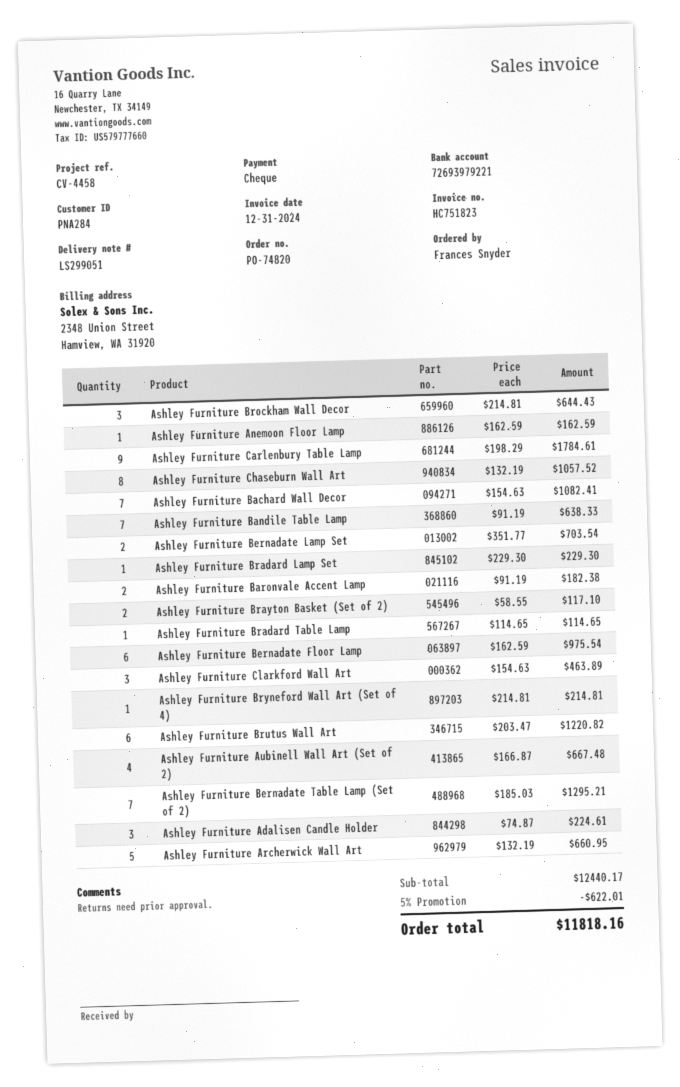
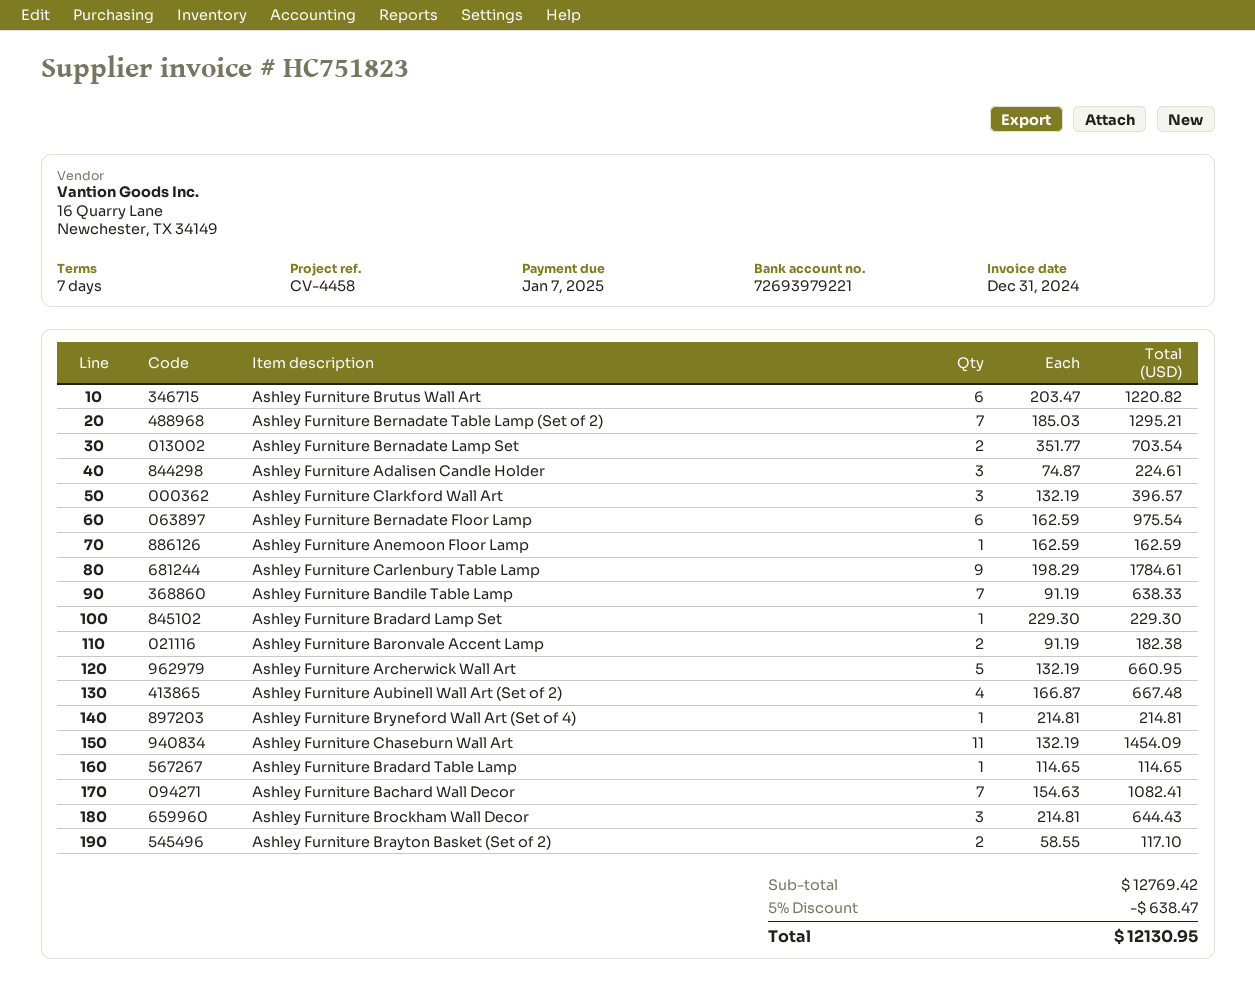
Ashley Furniture Chaseburn Wall Art: 8 x 132.19 = 1057.52 -> 11 x 132.19 = 1454.09
Ashley Furniture Clarkford Wall Art: 3 x 154.63 = 463.89 -> 3 x 132.19 = 396.57
subtotal: 12440.17 -> 12769.42
discount: 5% = 622.01 -> 5% = 638.47
total: 11818.16 -> 12130.95

